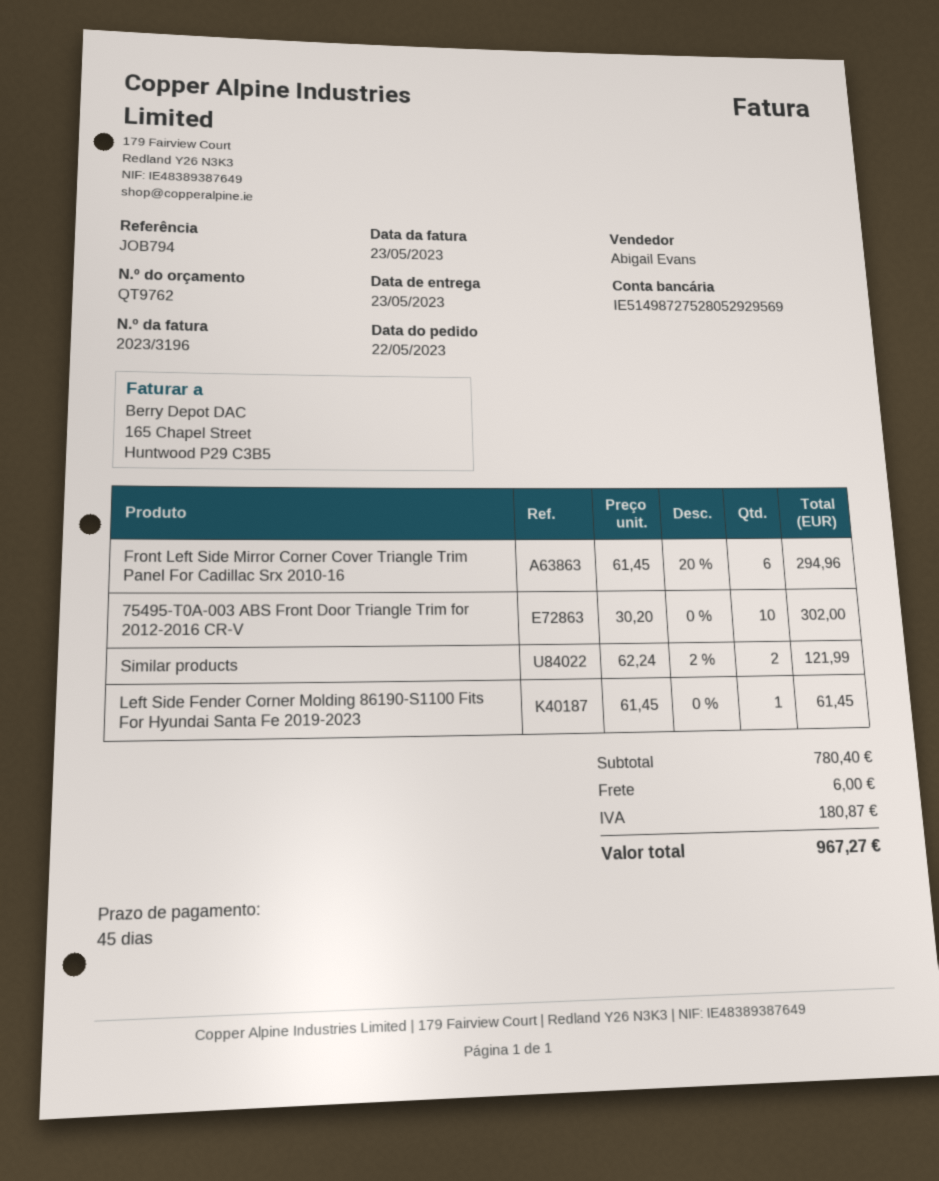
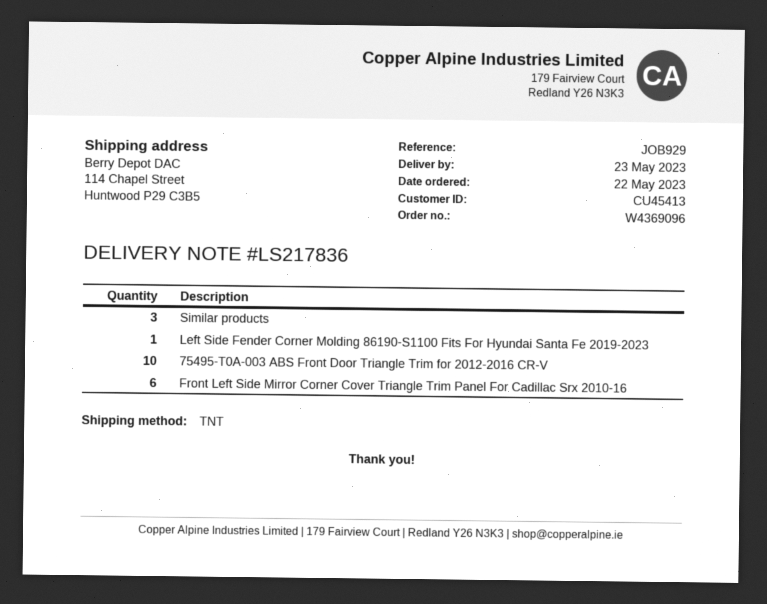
reference: JOB794 -> JOB929
Similar products: 2 -> 3

